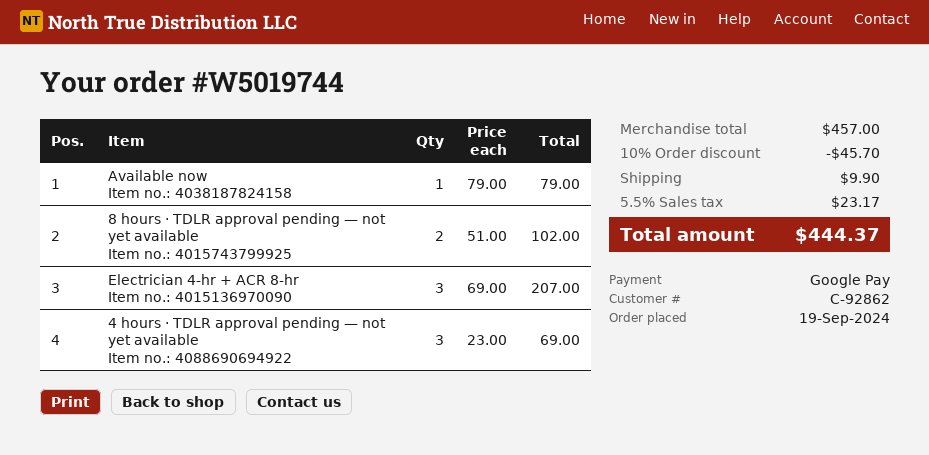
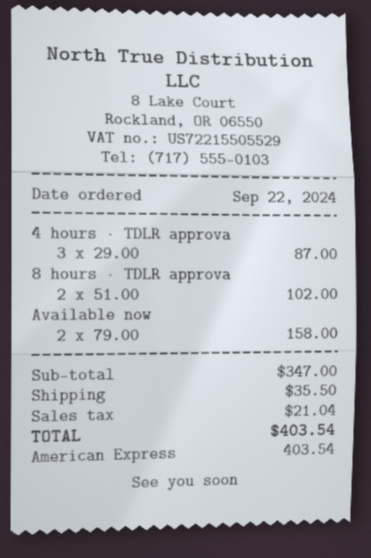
order date: 2024-09-19 -> 2024-09-22
payment method: Google Pay -> American Express
Available now: 1 x 79.00 = 79.00 -> 2 x 79.00 = 158.00
Electrician 4-hr + ACR 8-hr: 3 x 69.00 = 207.00 -> none
4 hours · TDLR approval pending — not yet available: 3 x 23.00 = 69.00 -> 3 x 29.00 = 87.00
subtotal: 457.00 -> 347.00
discount: 10% = 45.70 -> none
shipping: 9.90 -> 35.50
tax: 23.17 -> 21.04
total: 444.37 -> 403.54

